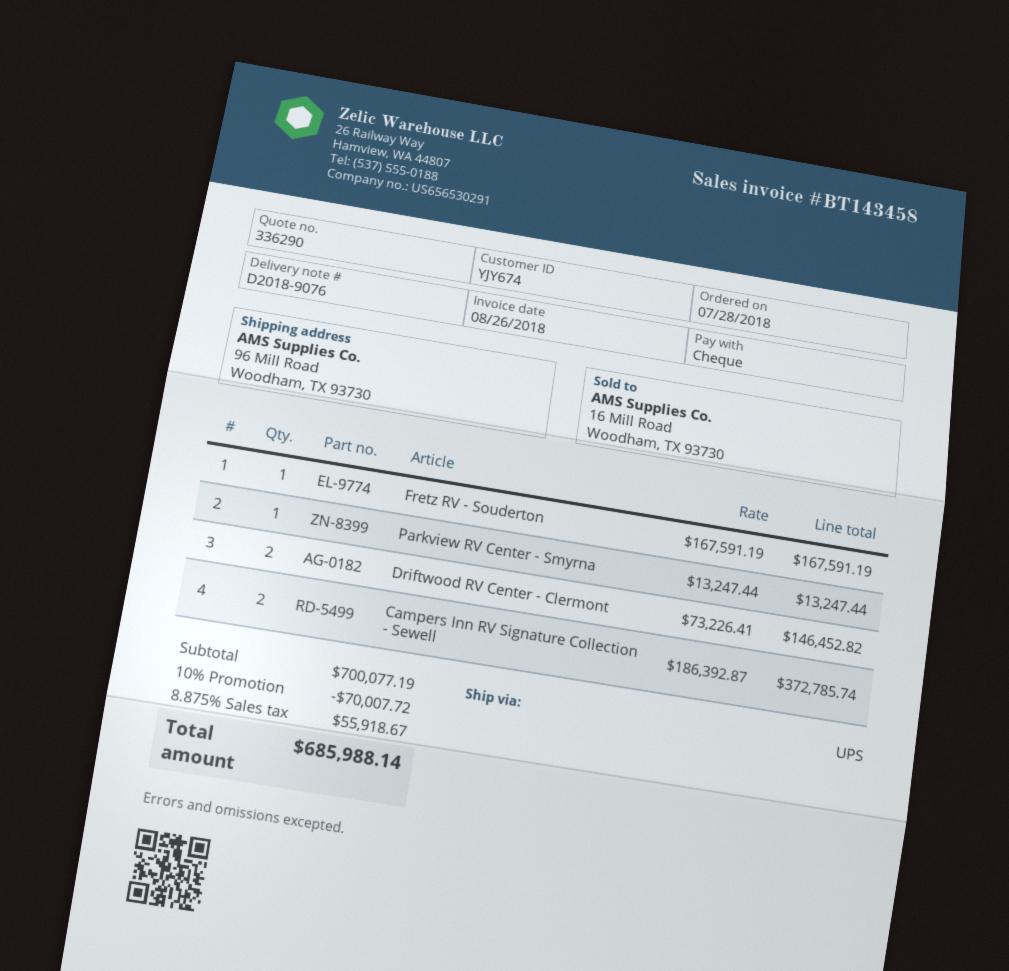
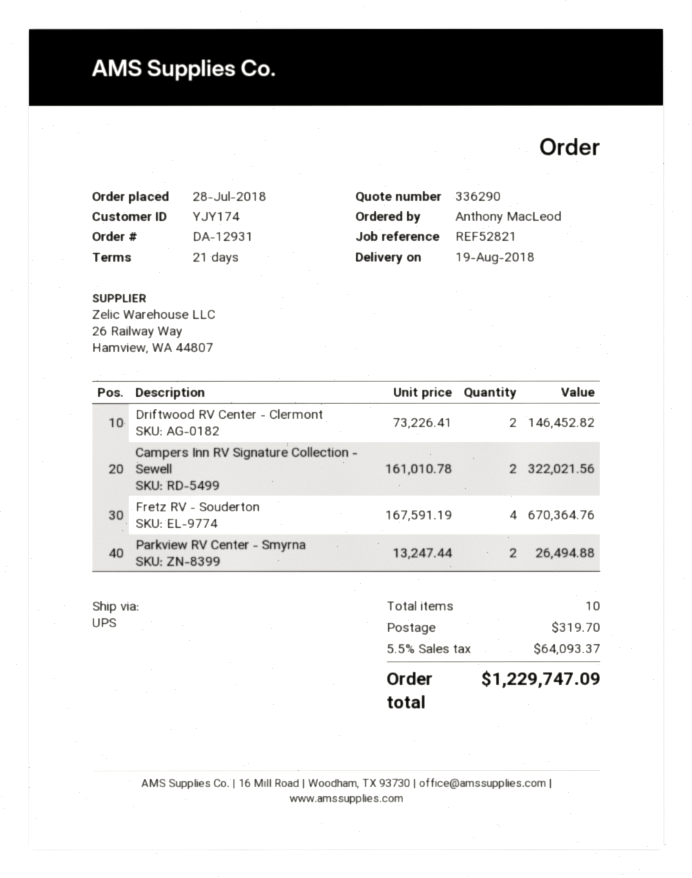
customer number: YJY674 -> YJY174
Fretz RV - Souderton: 1 x 167591.19 = 167591.19 -> 4 x 167591.19 = 670364.76
Parkview RV Center - Smyrna: 1 x 13247.44 = 13247.44 -> 2 x 13247.44 = 26494.88
Campers Inn RV Signature Collection - Sewell: 2 x 186392.87 = 372785.74 -> 2 x 161010.78 = 322021.56
discount: 10% = 70007.72 -> none
shipping: none -> 319.70
tax: 8.875% = 55918.67 -> 5.5% = 64093.37
total: 685988.14 -> 1229747.09

